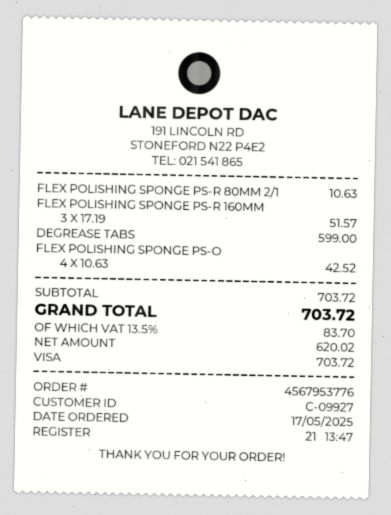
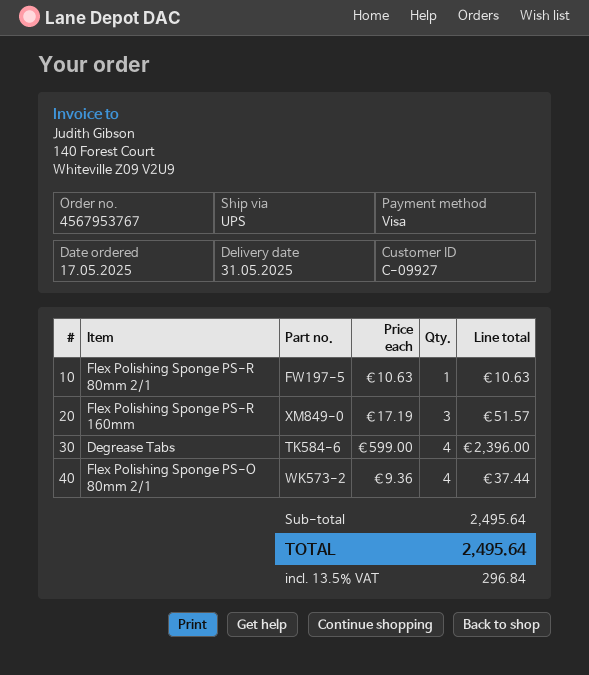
order number: 4567953776 -> 4567953767
DEGREASE TABS: 1 x 599.00 = 599.00 -> 4 x 599.00 = 2396.00
FLEX POLISHING SPONGE PS-O: 4 x 10.63 = 42.52 -> 4 x 9.36 = 37.44
subtotal: 703.72 -> 2495.64
tax: 13.5% = 83.70 -> 13.5% = 296.84
total: 703.72 -> 2495.64

